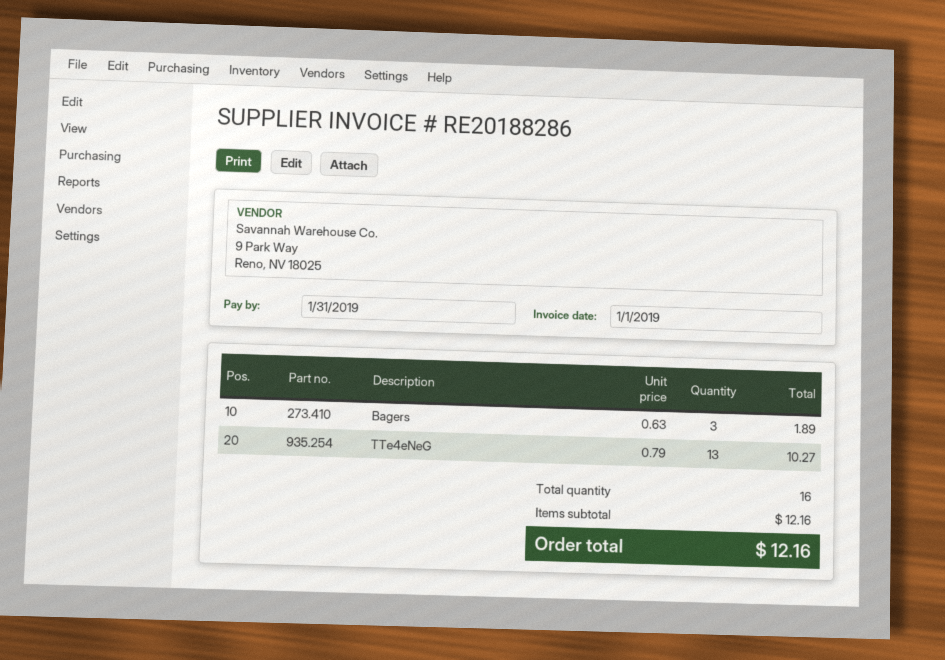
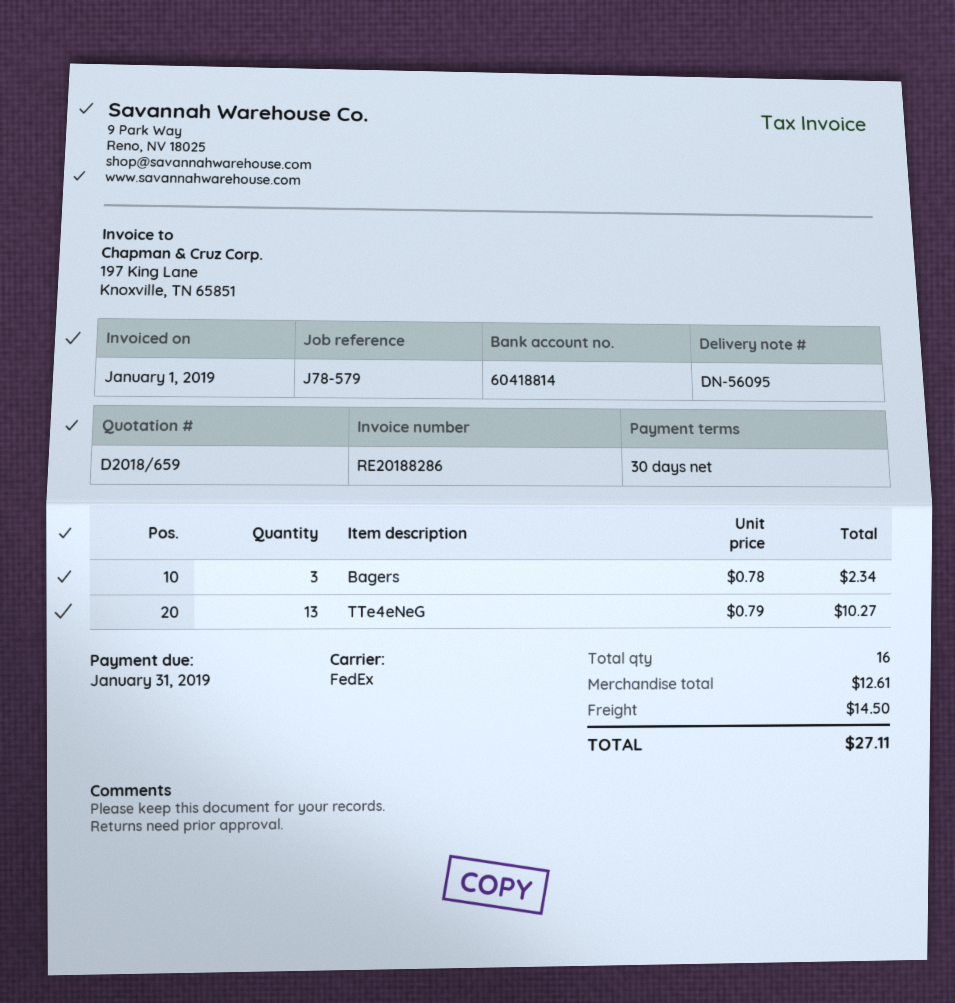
Bagers: 3 x 0.63 = 1.89 -> 3 x 0.78 = 2.34
subtotal: 12.16 -> 12.61
shipping: none -> 14.50
total: 12.16 -> 27.11

